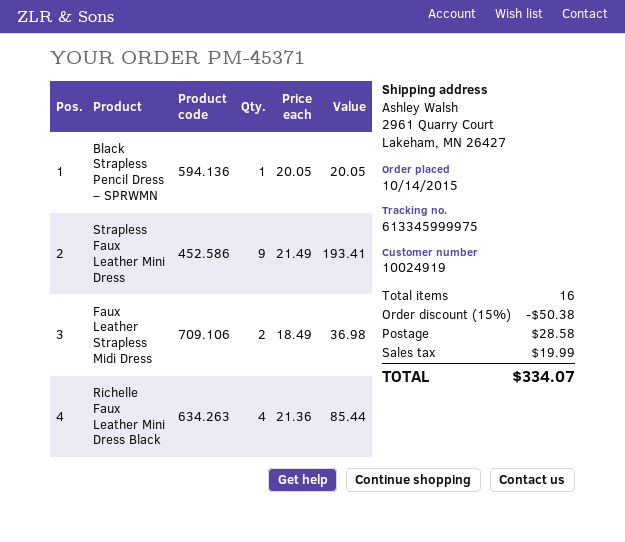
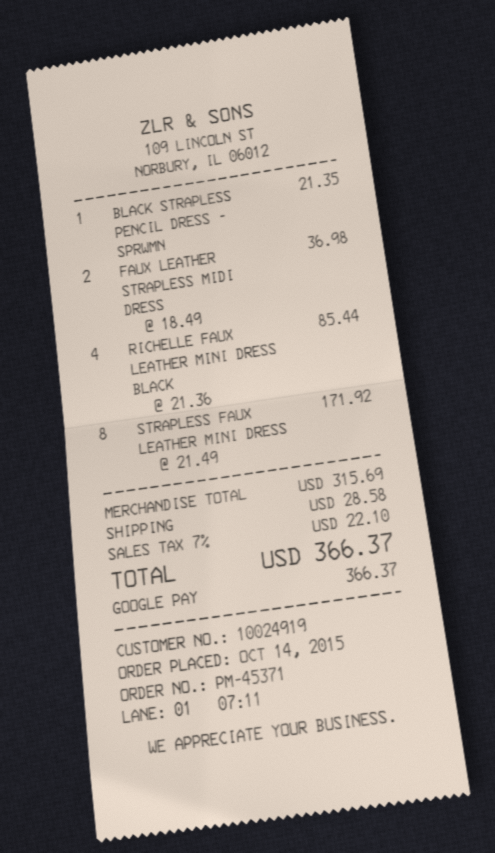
Black Strapless Pencil Dress – SPRWMN: 1 x 20.05 = 20.05 -> 1 x 21.35 = 21.35
Strapless Faux Leather Mini Dress: 9 x 21.49 = 193.41 -> 8 x 21.49 = 171.92
discount: 15% = 50.38 -> none
tax: 19.99 -> 22.10
total: 334.07 -> 366.37

